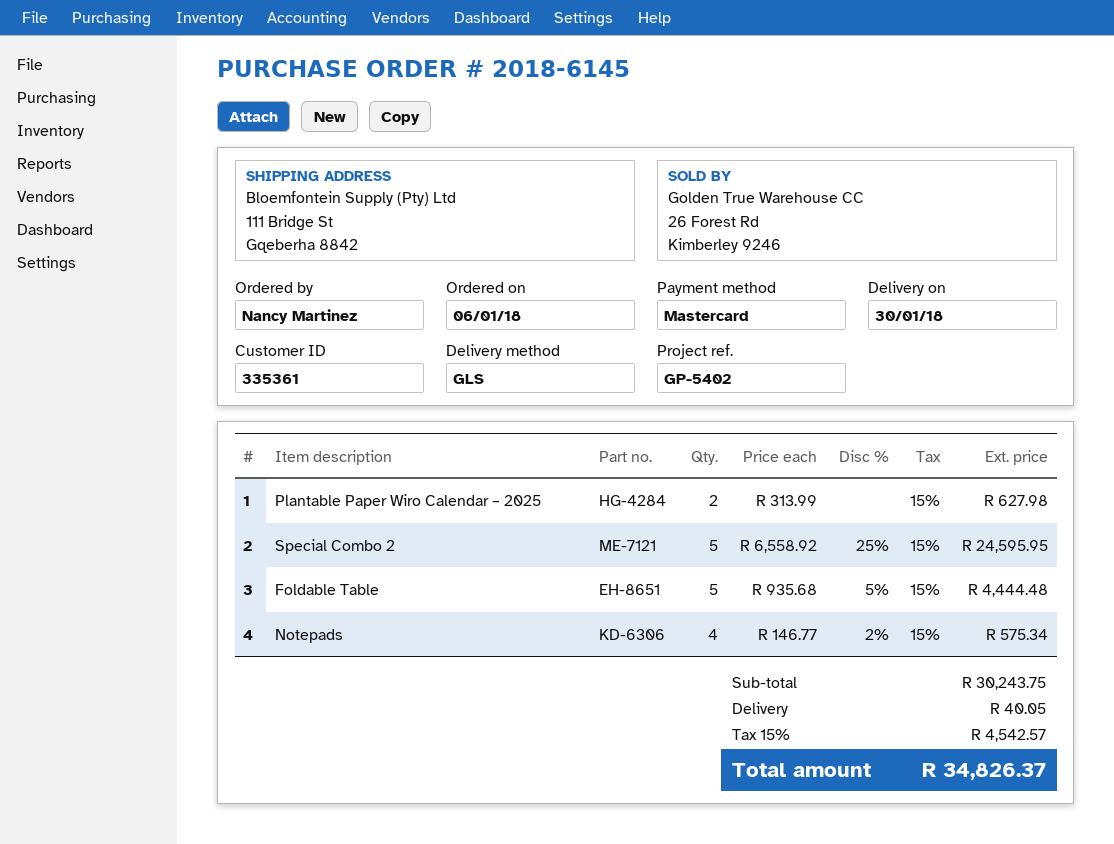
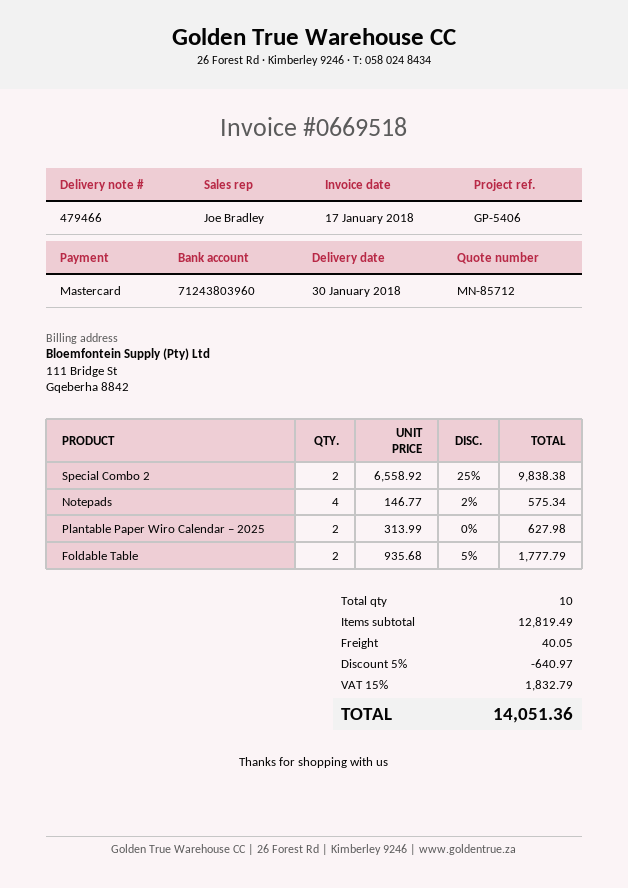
reference: GP-5402 -> GP-5406
Special Combo 2: 5 x 6558.92 - 25% = 24595.95 -> 2 x 6558.92 - 25% = 9838.38
Foldable Table: 5 x 935.68 - 5% = 4444.48 -> 2 x 935.68 - 5% = 1777.79
subtotal: 30243.75 -> 12819.49
discount: none -> 5% = 640.97
tax: 15% = 4542.57 -> 15% = 1832.79
total: 34826.37 -> 14051.36

